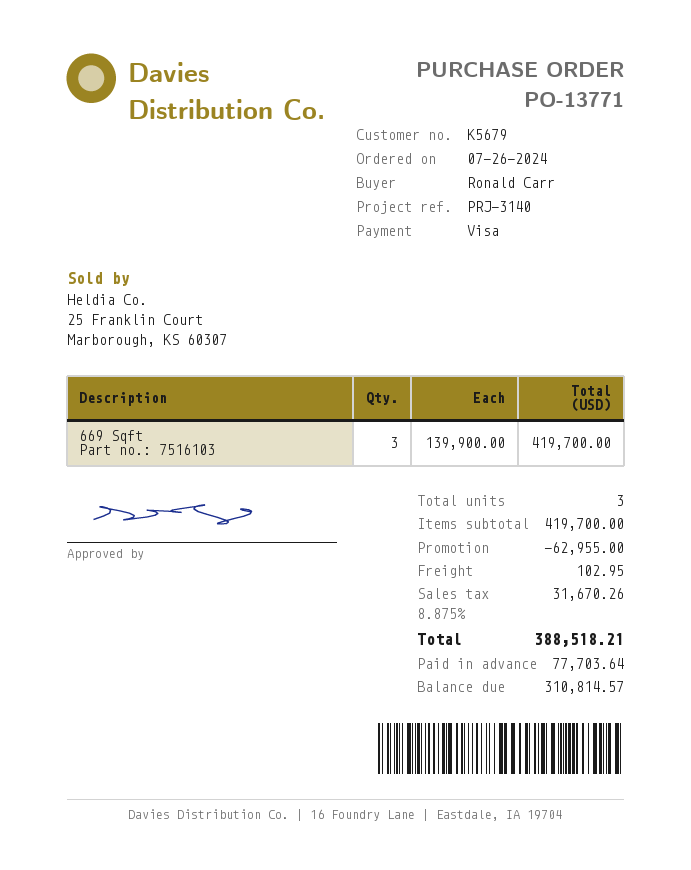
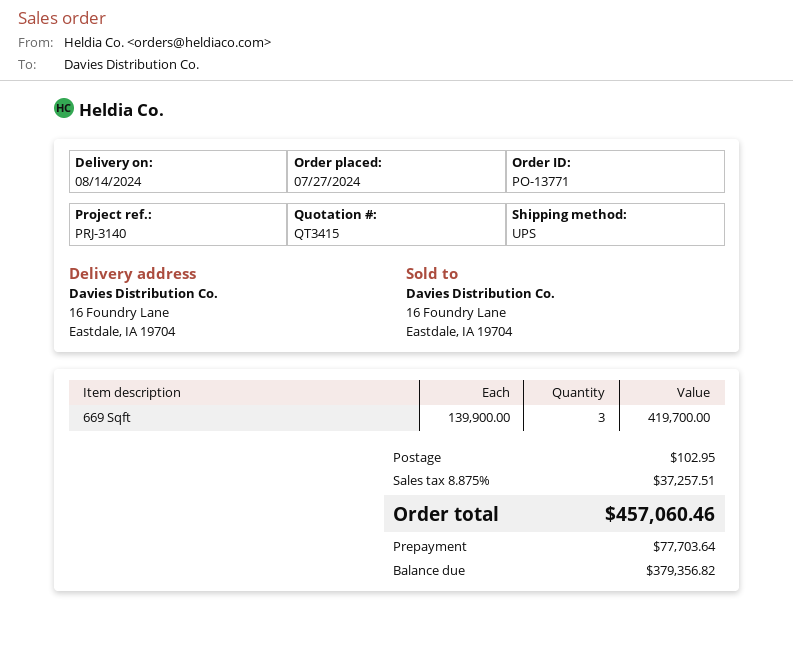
order date: 2024-07-26 -> 2024-07-27
discount: 62955.00 -> none
tax: 8.875% = 31670.26 -> 8.875% = 37257.51
total: 388518.21 -> 457060.46
balance: 310814.57 -> 379356.82

